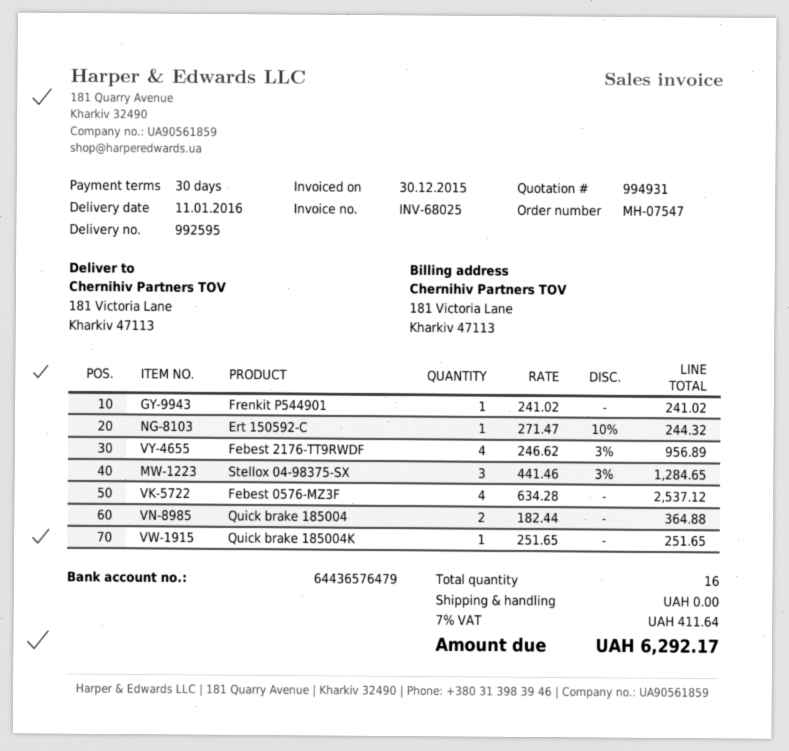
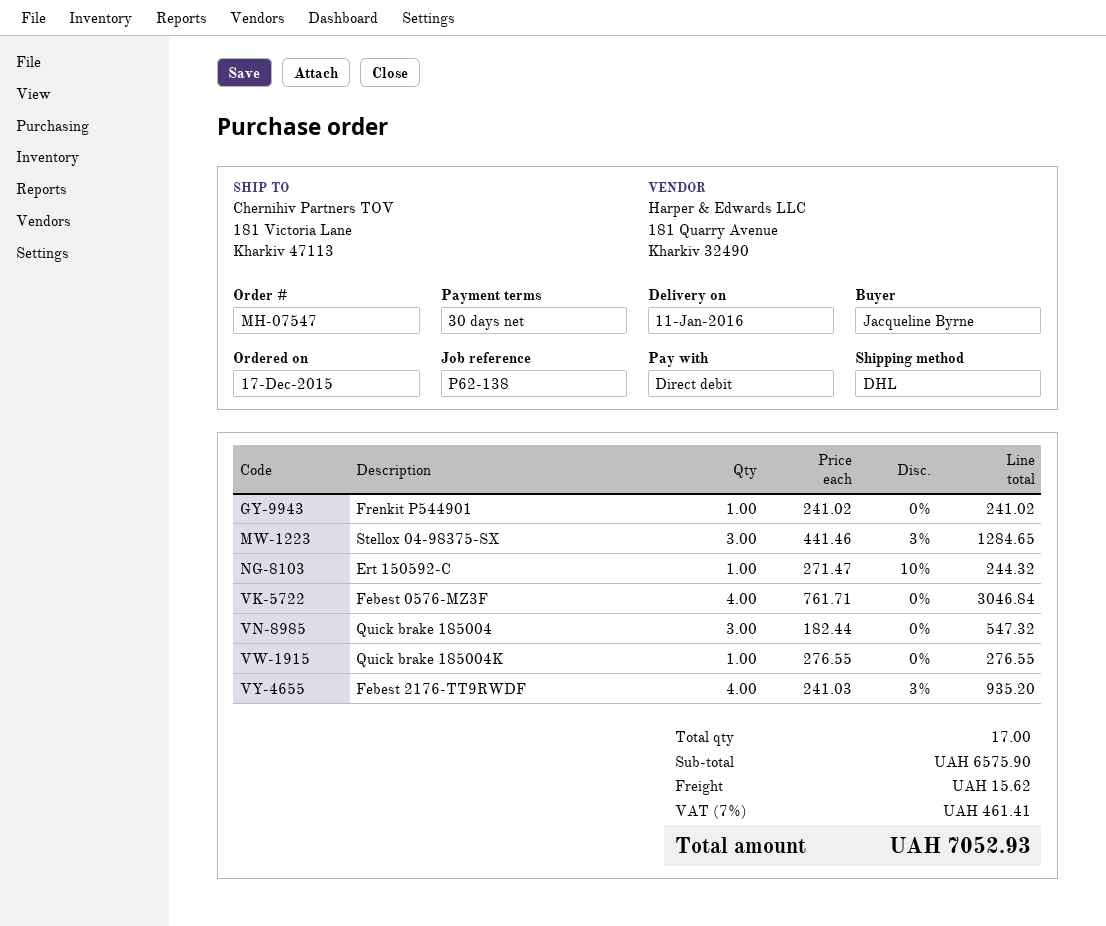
Febest 2176-TT9RWDF: 4 x 246.62 - 3% = 956.89 -> 4 x 241.03 - 3% = 935.20
Febest 0576-MZ3F: 4 x 634.28 = 2537.12 -> 4 x 761.71 = 3046.84
Quick brake 185004: 2 x 182.44 = 364.88 -> 3 x 182.44 = 547.32
Quick brake 185004K: 1 x 251.65 = 251.65 -> 1 x 276.55 = 276.55
total quantity: 16 -> 17
shipping: 0.00 -> 15.62
tax: 7% = 411.64 -> 7% = 461.41
total: 6292.17 -> 7052.93

